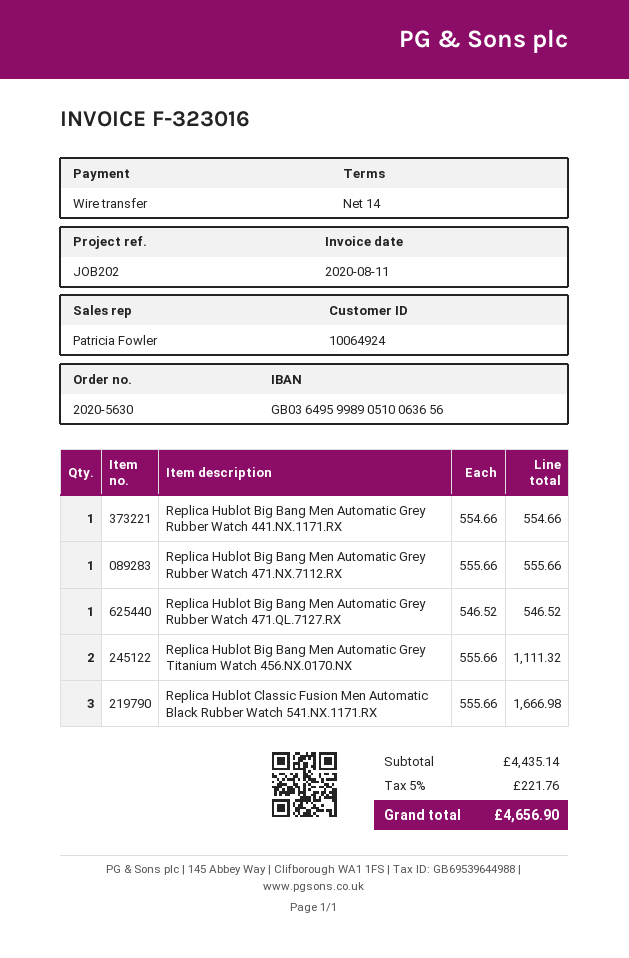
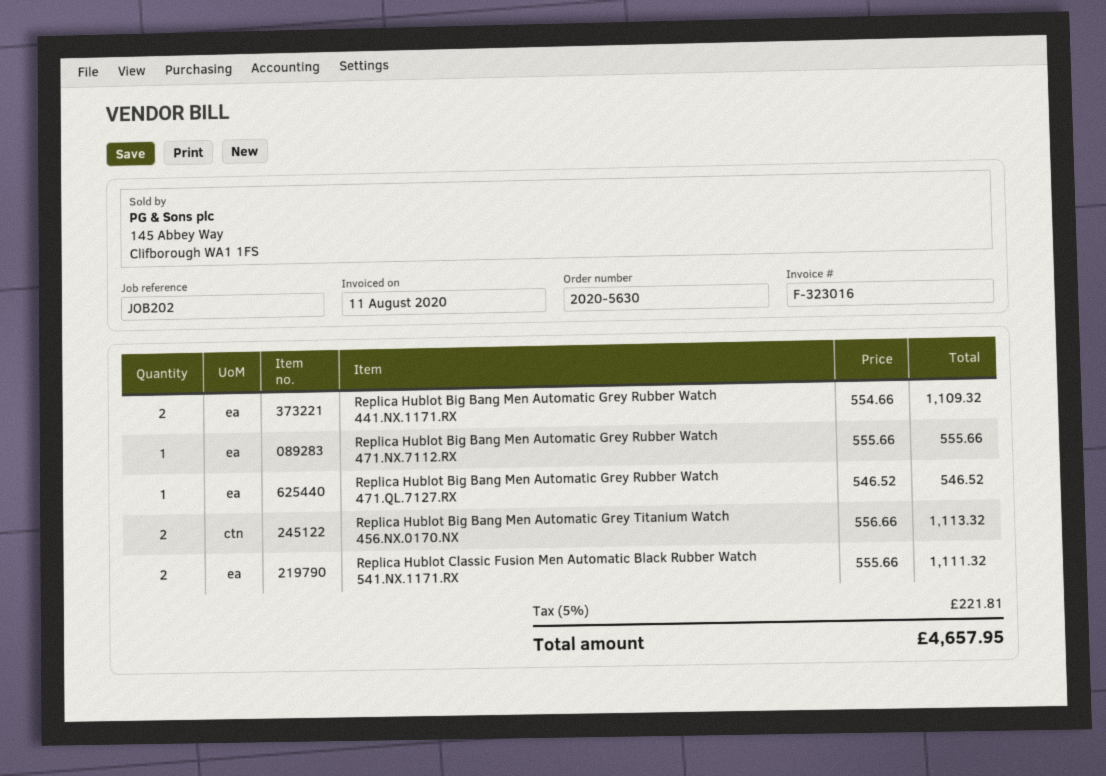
Replica Hublot Big Bang Men Automatic Grey Rubber Watch 441.NX.1171.RX: 1 x 554.66 = 554.66 -> 2 x 554.66 = 1109.32
Replica Hublot Big Bang Men Automatic Grey Titanium Watch 456.NX.0170.NX: 2 x 555.66 = 1111.32 -> 2 x 556.66 = 1113.32
Replica Hublot Classic Fusion Men Automatic Black Rubber Watch 541.NX.1171.RX: 3 x 555.66 = 1666.98 -> 2 x 555.66 = 1111.32
tax: 5% = 221.76 -> 5% = 221.81
total: 4656.90 -> 4657.95

